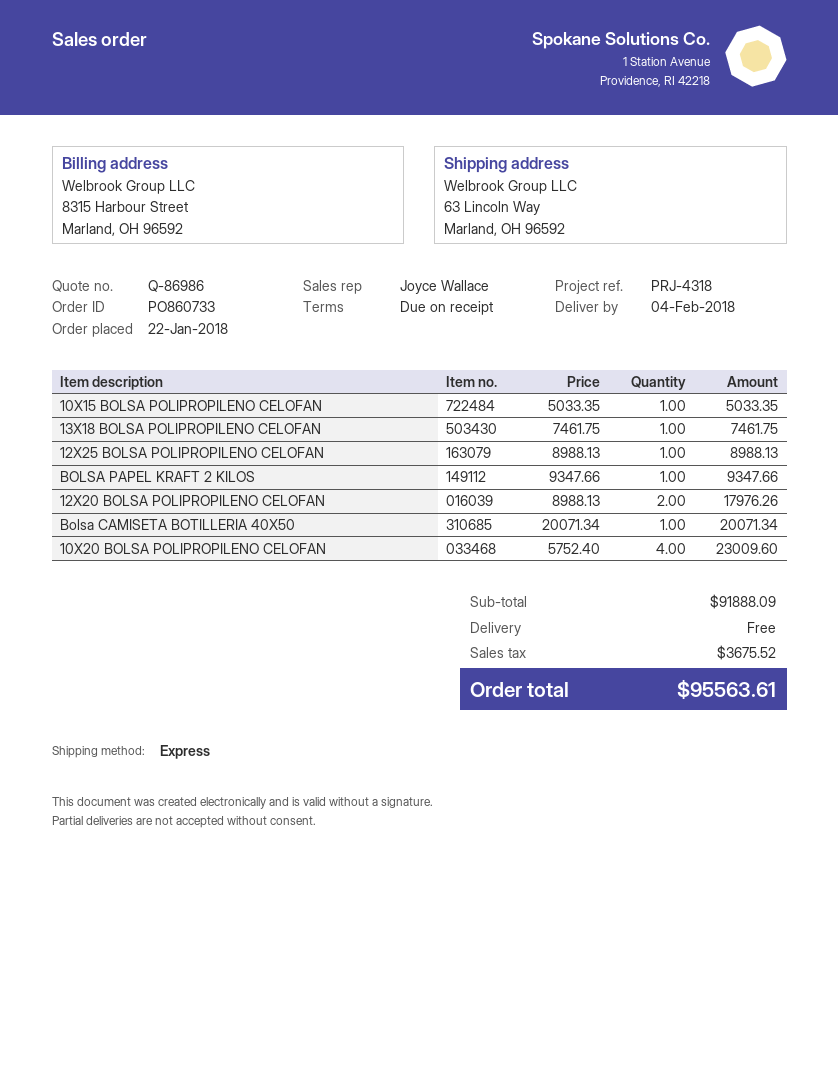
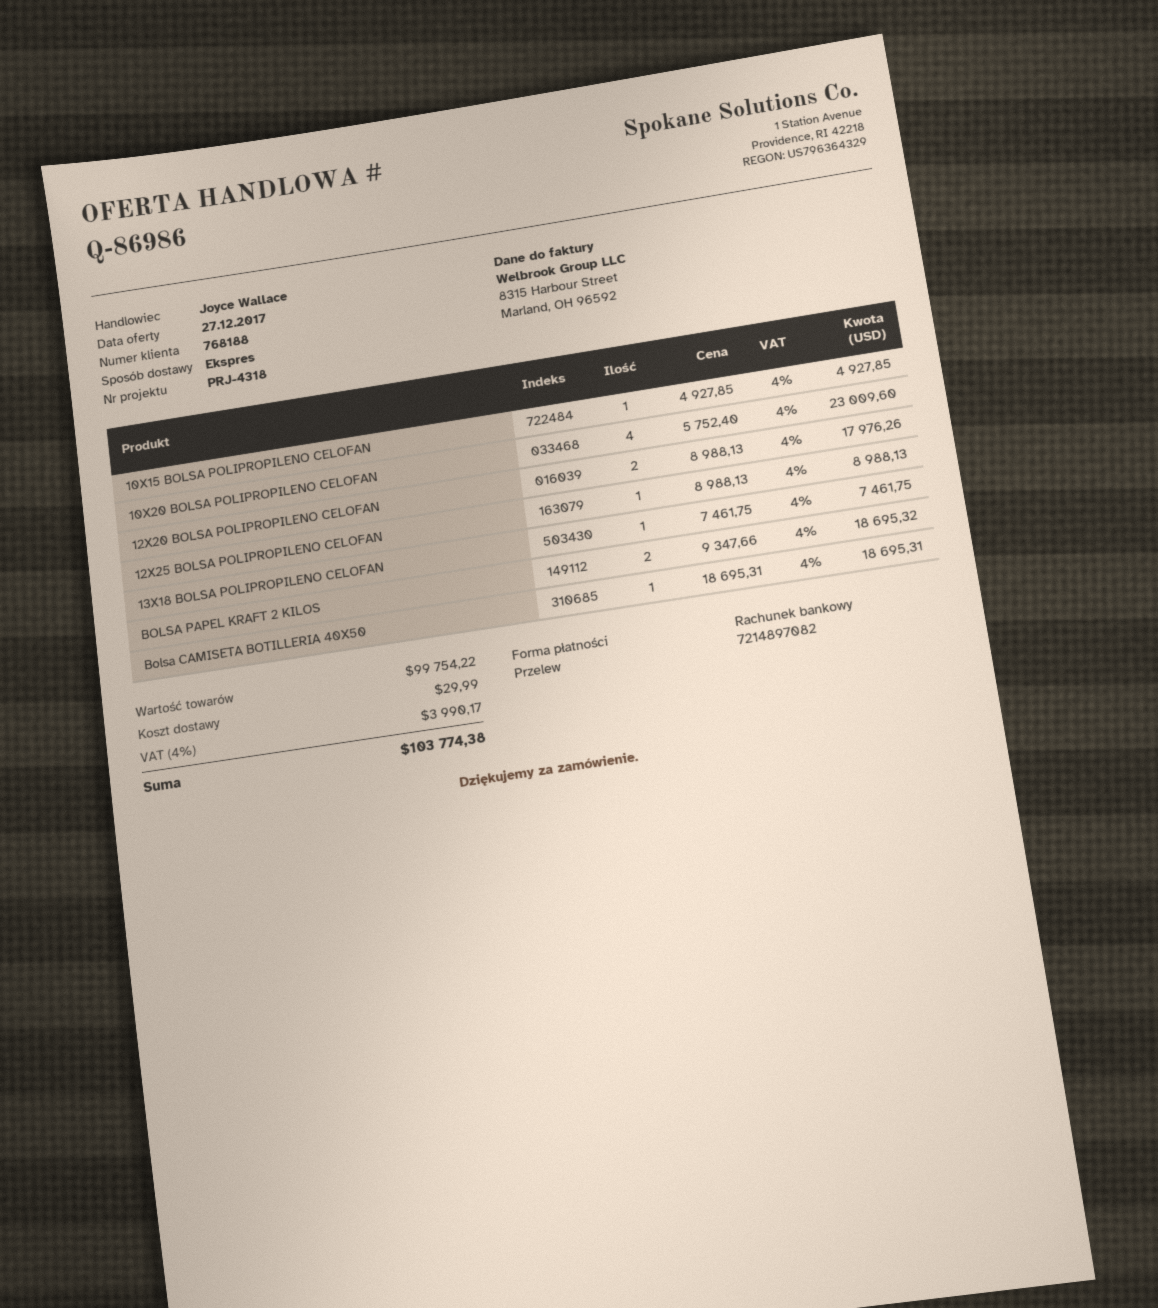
10X15 BOLSA POLIPROPILENO CELOFAN: 1 x 5033.35 = 5033.35 -> 1 x 4927.85 = 4927.85
BOLSA PAPEL KRAFT 2 KILOS: 1 x 9347.66 = 9347.66 -> 2 x 9347.66 = 18695.32
Bolsa CAMISETA BOTILLERIA 40X50: 1 x 20071.34 = 20071.34 -> 1 x 18695.31 = 18695.31
subtotal: 91888.09 -> 99754.22
shipping: 0.00 -> 29.99
tax: 3675.52 -> 3990.17
total: 95563.61 -> 103774.38

